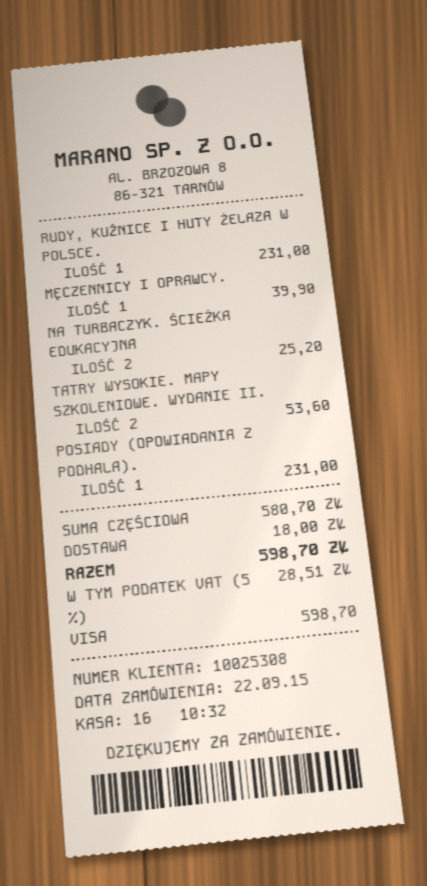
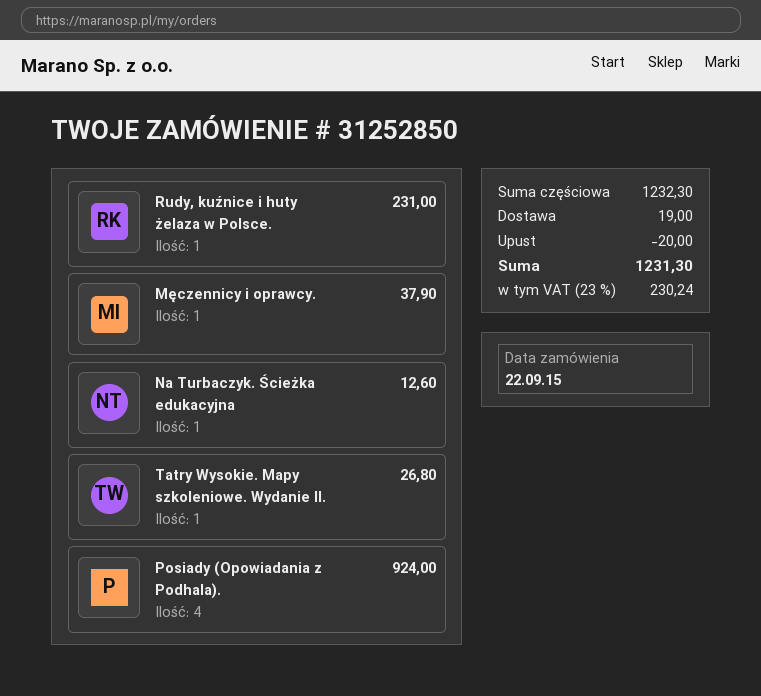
MĘCZENNICY I OPRAWCY.: 1 for 39.90 -> 1 for 37.90
NA TURBACZYK. ŚCIEŻKA EDUKACYJNA: 2 for 25.20 -> 1 for 12.60
TATRY WYSOKIE. MAPY SZKOLENIOWE. WYDANIE II.: 2 for 53.60 -> 1 for 26.80
POSIADY (OPOWIADANIA Z PODHALA).: 1 for 231.00 -> 4 for 924.00
subtotal: 580.70 -> 1232.30
discount: none -> 20.00
shipping: 18.00 -> 19.00
tax: 5% = 28.51 -> 23% = 230.24
total: 598.70 -> 1231.30

